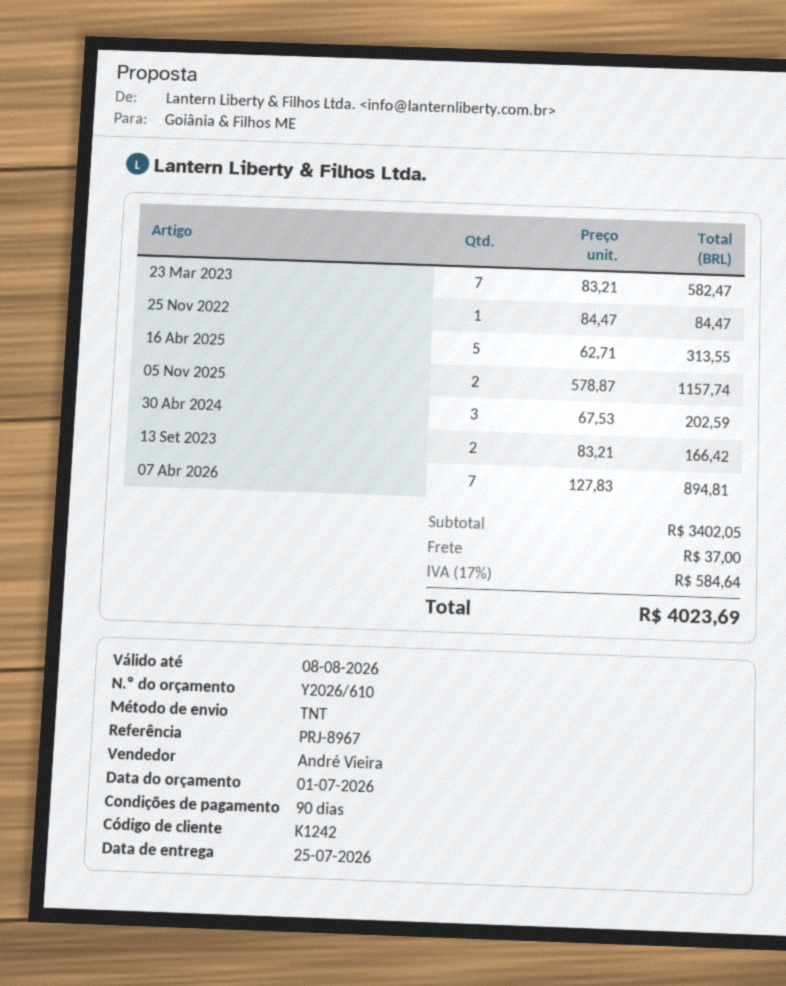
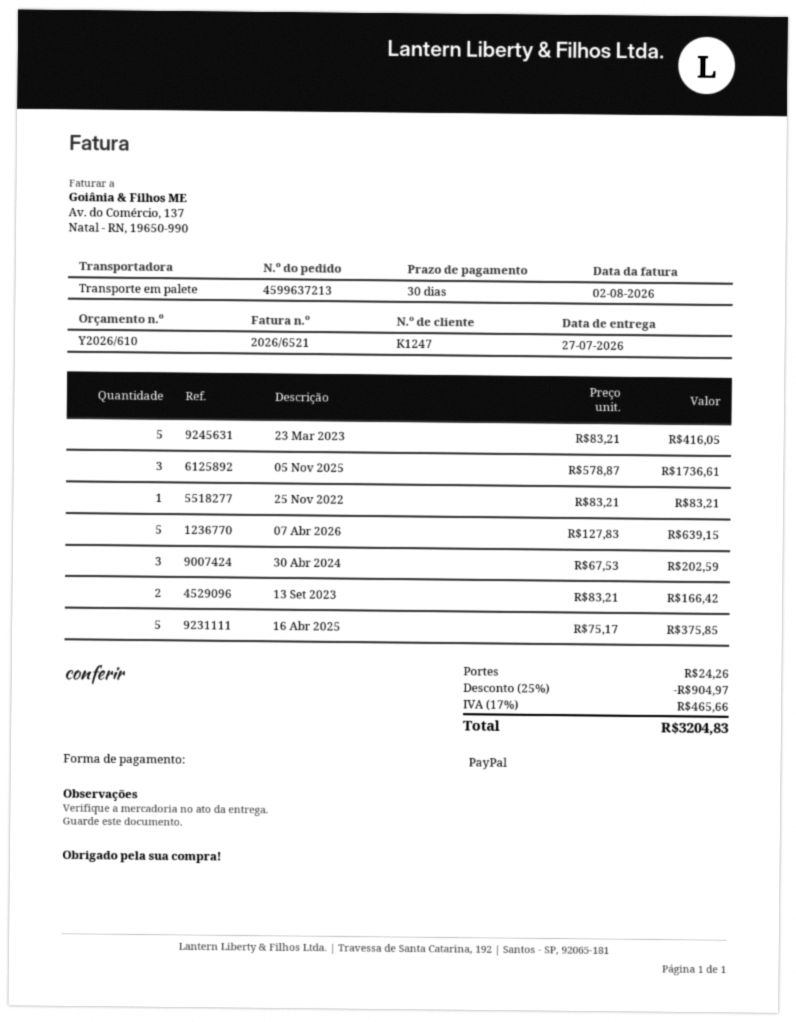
delivery date: 2026-07-25 -> 2026-07-27
payment terms: 90 days -> 30 days
customer number: K1242 -> K1247
shipping method: TNT -> pallet freight
23 Mar 2023: 7 x 83.21 = 582.47 -> 5 x 83.21 = 416.05
25 Nov 2022: 1 x 84.47 = 84.47 -> 1 x 83.21 = 83.21
16 Abr 2025: 5 x 62.71 = 313.55 -> 5 x 75.17 = 375.85
05 Nov 2025: 2 x 578.87 = 1157.74 -> 3 x 578.87 = 1736.61
07 Abr 2026: 7 x 127.83 = 894.81 -> 5 x 127.83 = 639.15
discount: none -> 25% = 904.97
shipping: 37.00 -> 24.26
tax: 17% = 584.64 -> 17% = 465.66
total: 4023.69 -> 3204.83

